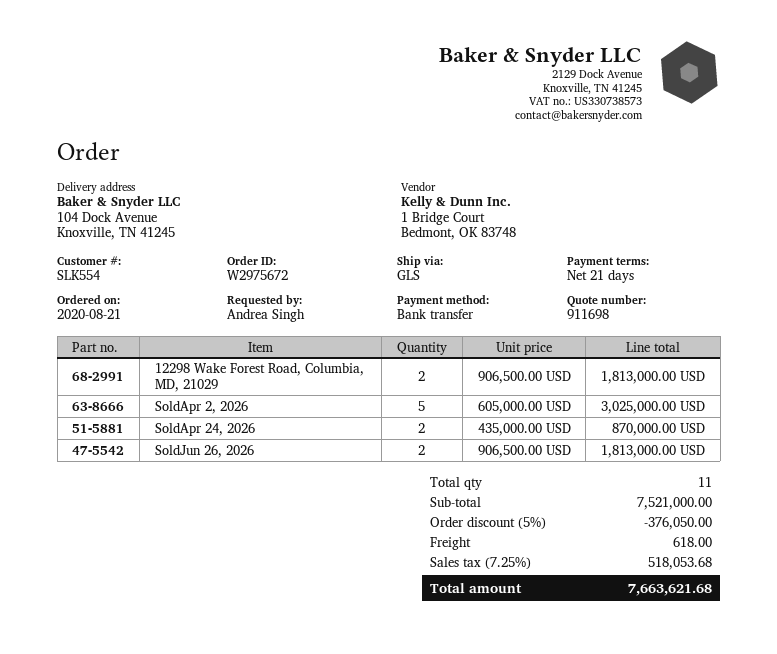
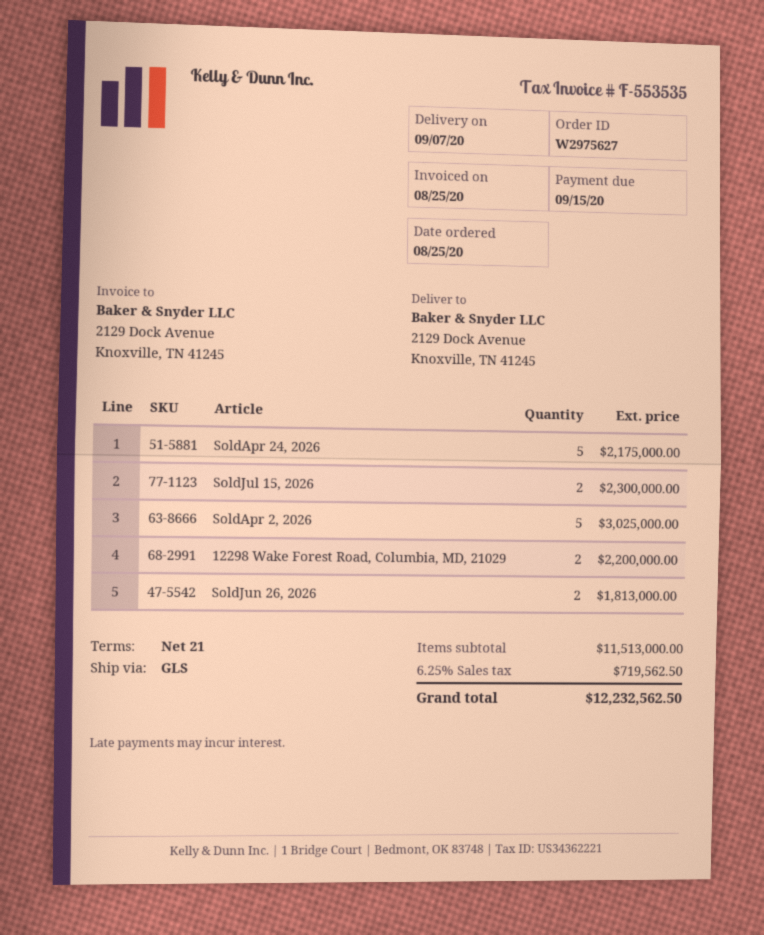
order number: W2975672 -> W2975627
order date: 2020-08-21 -> 2020-08-25
ship to: 104 Dock Avenue, Knoxville, TN 41245 -> 2129 Dock Avenue, Knoxville, TN 41245
12298 Wake Forest Road, Columbia, MD, 21029: 2 for 1813000.00 -> 2 for 2200000.00
SoldApr 24, 2026: 2 for 870000.00 -> 5 for 2175000.00
SoldJul 15, 2026: none -> 2 for 2300000.00
subtotal: 7521000.00 -> 11513000.00
discount: 5% = 376050.00 -> none
shipping: 618.00 -> none
tax: 7.25% = 518053.68 -> 6.25% = 719562.50
total: 7663621.68 -> 12232562.50

